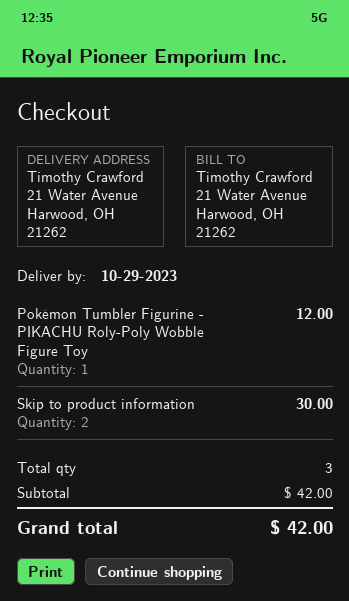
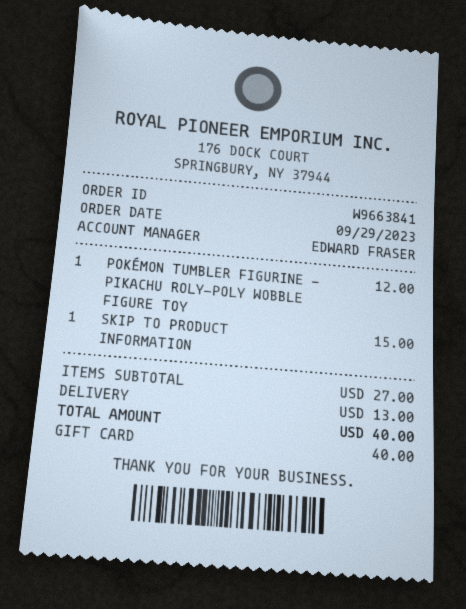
Skip to product information: 2 for 30.00 -> 1 for 15.00
subtotal: 42.00 -> 27.00
shipping: none -> 13.00
total: 42.00 -> 40.00

